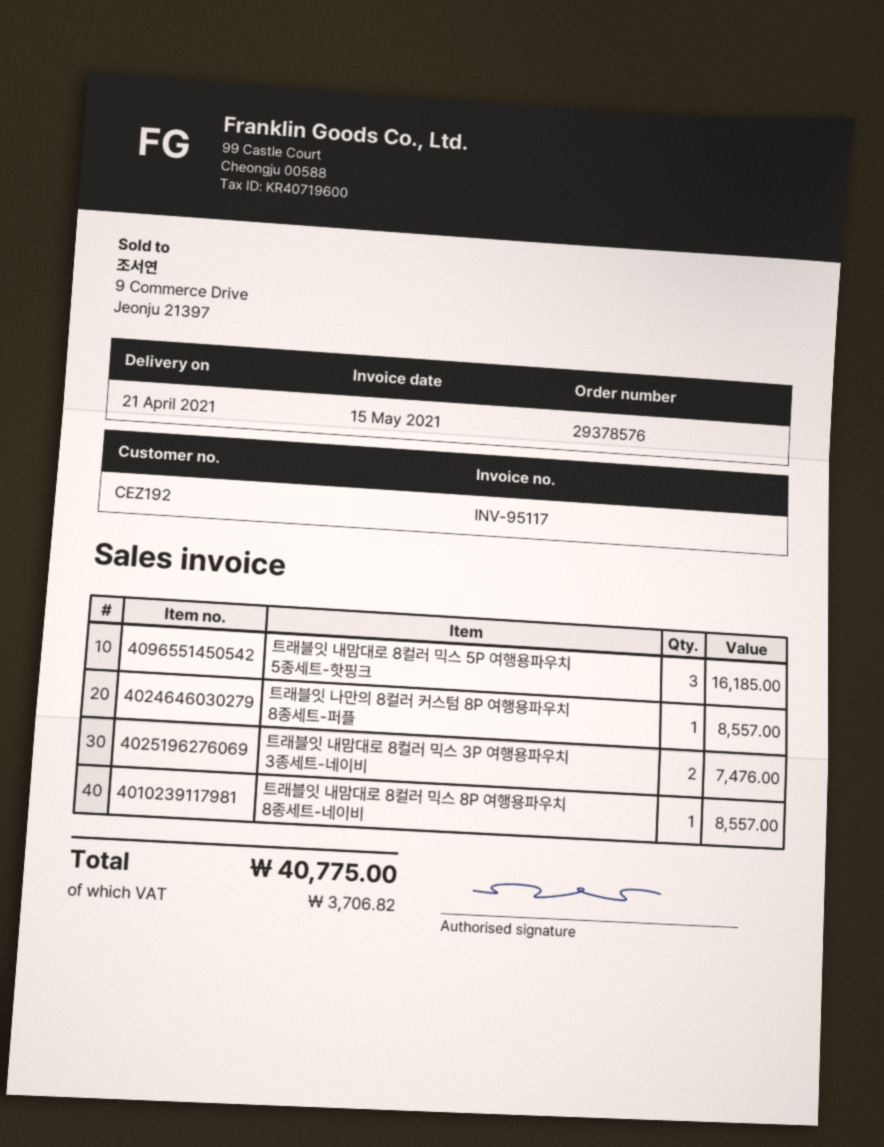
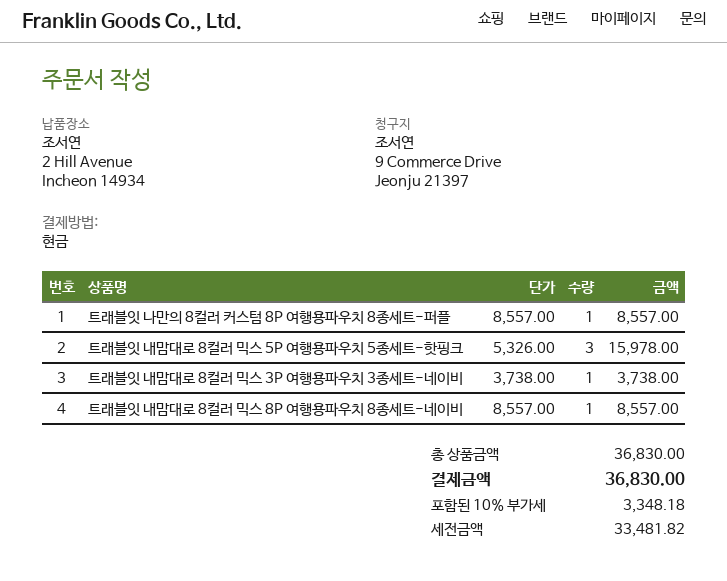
트래블잇 내맘대로 8컬러 믹스 5P 여행용파우치 5종세트-핫핑크: 3 for 16185.00 -> 3 for 15978.00
트래블잇 내맘대로 8컬러 믹스 3P 여행용파우치 3종세트-네이비: 2 for 7476.00 -> 1 for 3738.00
tax: 3706.82 -> 3348.18
total: 40775.00 -> 36830.00

